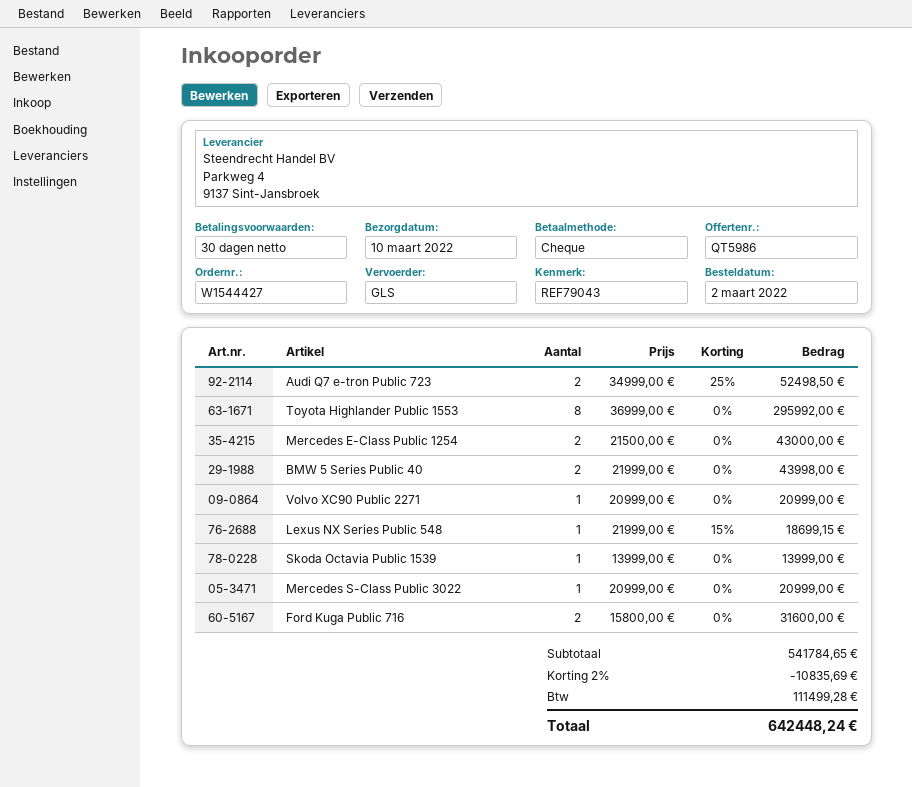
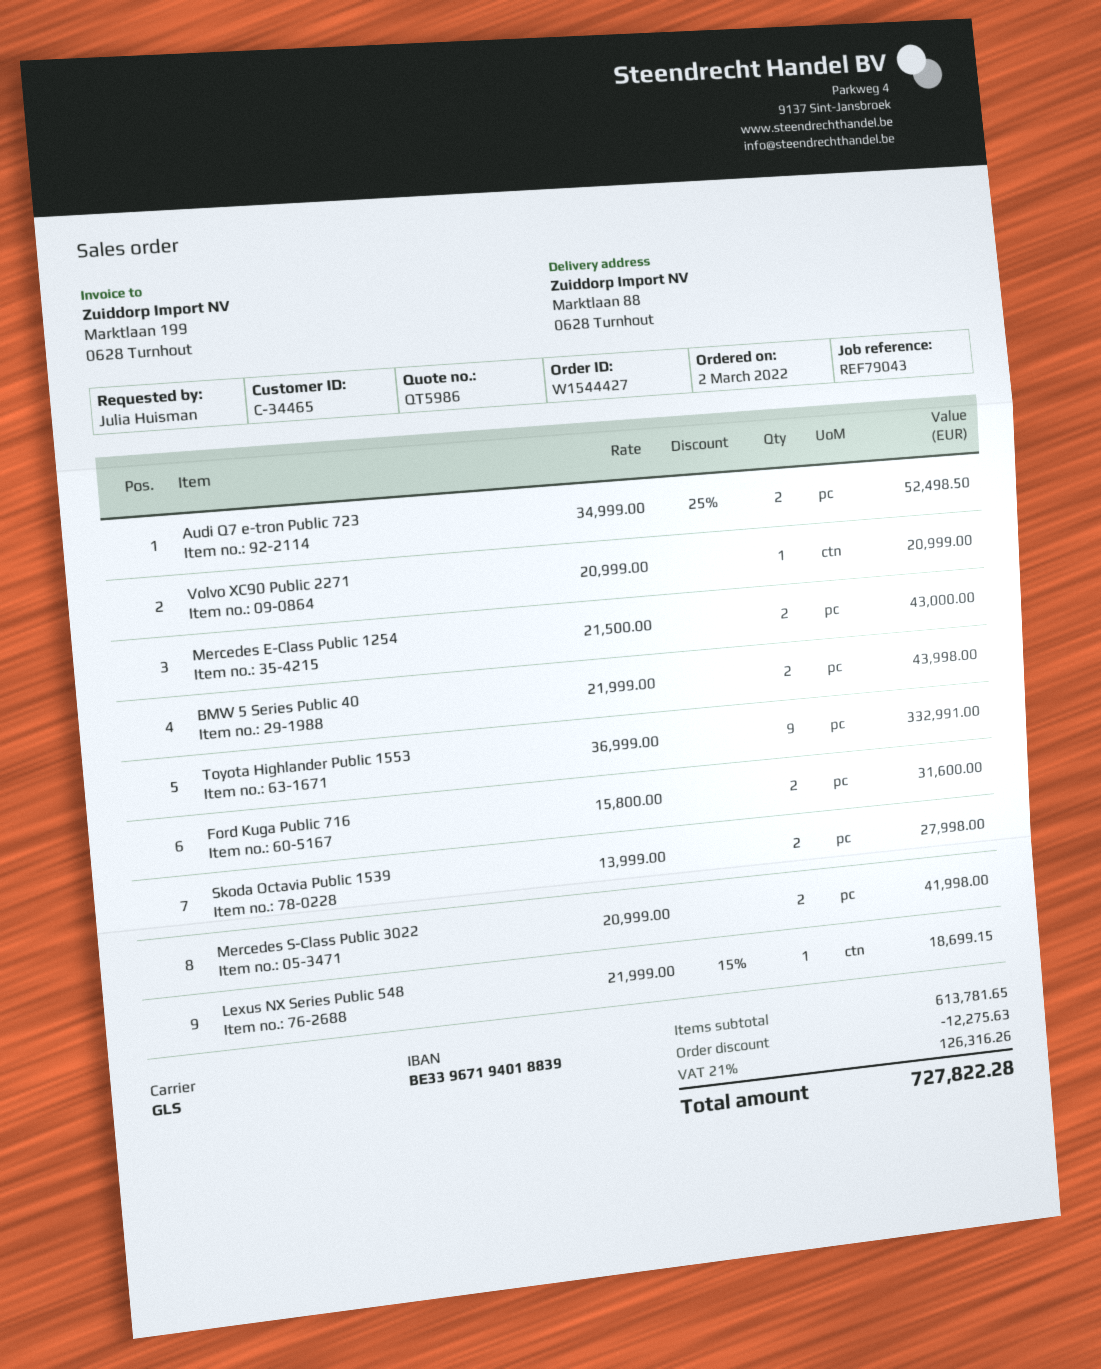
Toyota Highlander Public 1553: 8 x 36999.00 = 295992.00 -> 9 x 36999.00 = 332991.00
Skoda Octavia Public 1539: 1 x 13999.00 = 13999.00 -> 2 x 13999.00 = 27998.00
Mercedes S-Class Public 3022: 1 x 20999.00 = 20999.00 -> 2 x 20999.00 = 41998.00
subtotal: 541784.65 -> 613781.65
discount: 10835.69 -> 12275.63
tax: 111499.28 -> 126316.26
total: 642448.24 -> 727822.28

